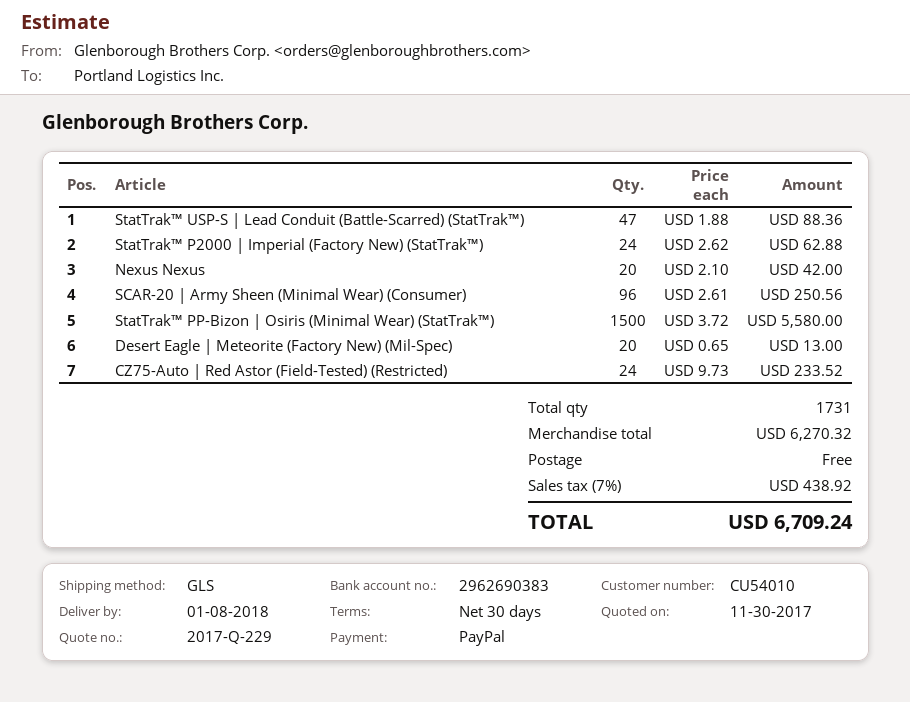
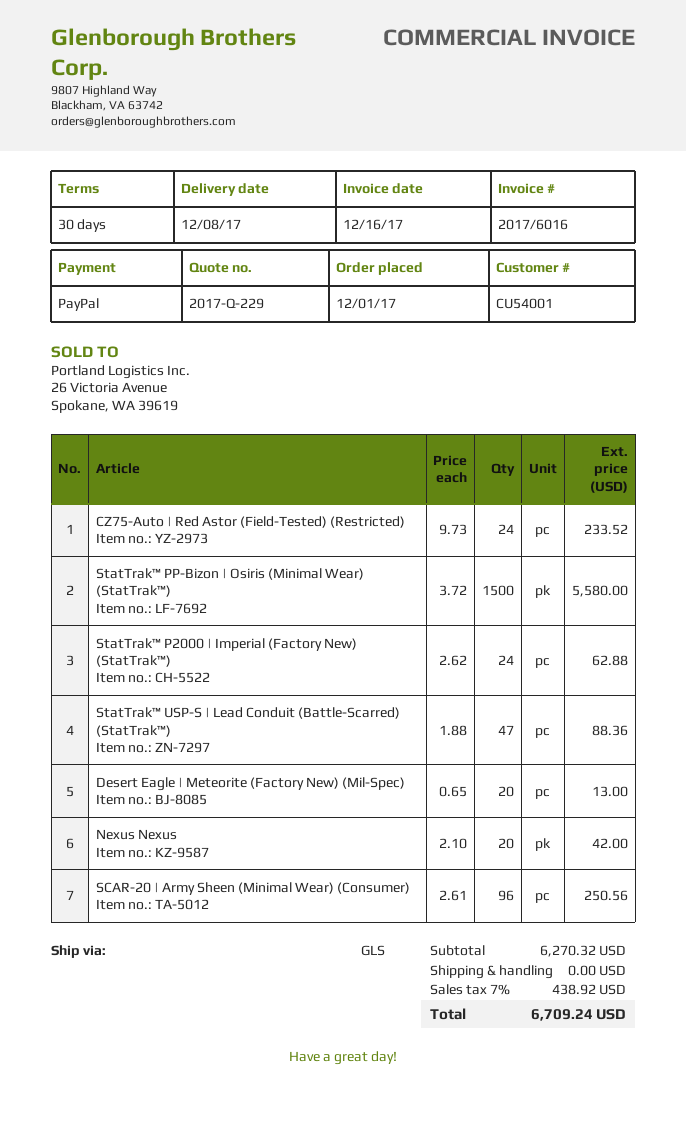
delivery date: 2018-01-08 -> 2017-12-08
customer number: CU54010 -> CU54001

